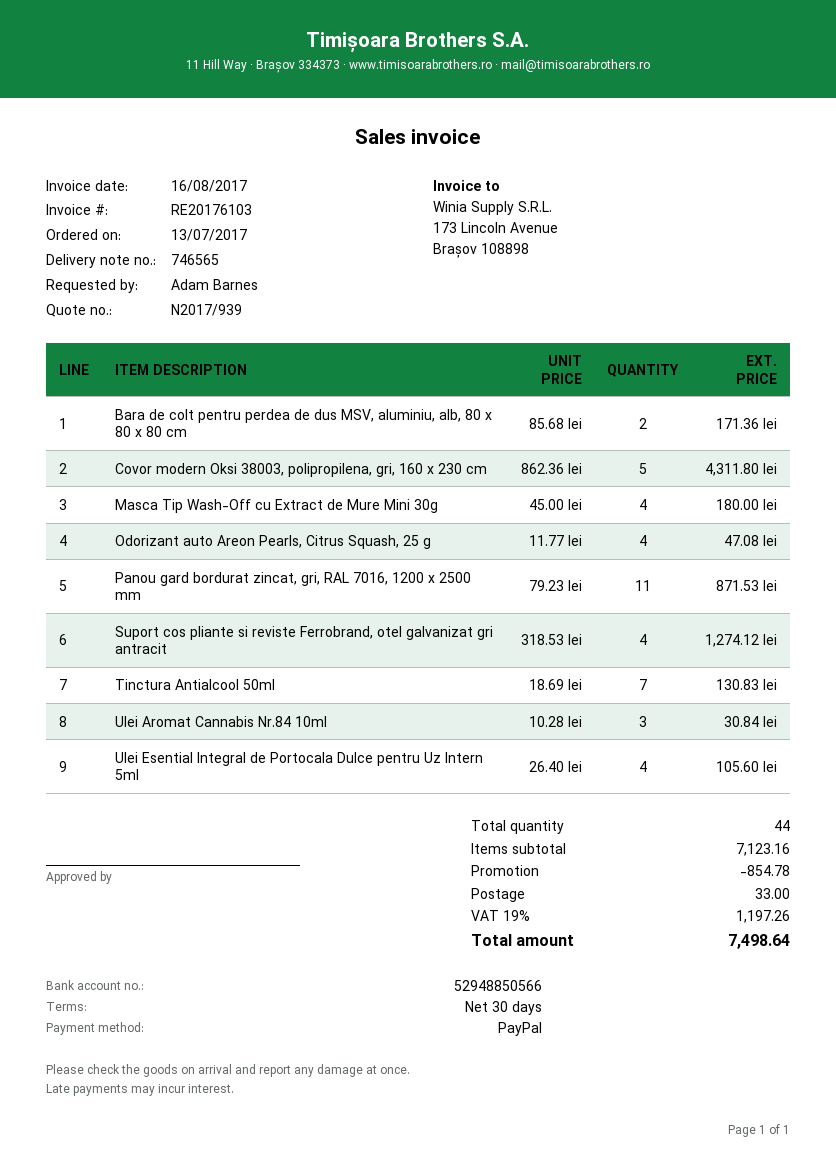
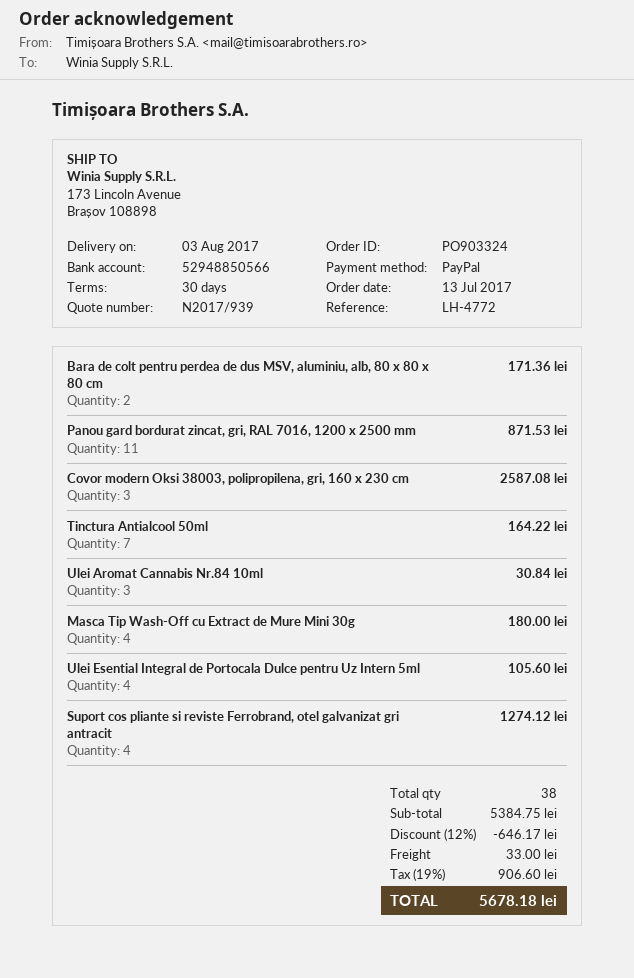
Covor modern Oksi 38003, polipropilena, gri, 160 x 230 cm: 5 for 4311.80 -> 3 for 2587.08
Odorizant auto Areon Pearls, Citrus Squash, 25 g: 4 for 47.08 -> none
Tinctura Antialcool 50ml: 7 for 130.83 -> 7 for 164.22
total quantity: 44 -> 38
subtotal: 7123.16 -> 5384.75
discount: 854.78 -> 646.17
tax: 19% = 1197.26 -> 19% = 906.60
total: 7498.64 -> 5678.18

